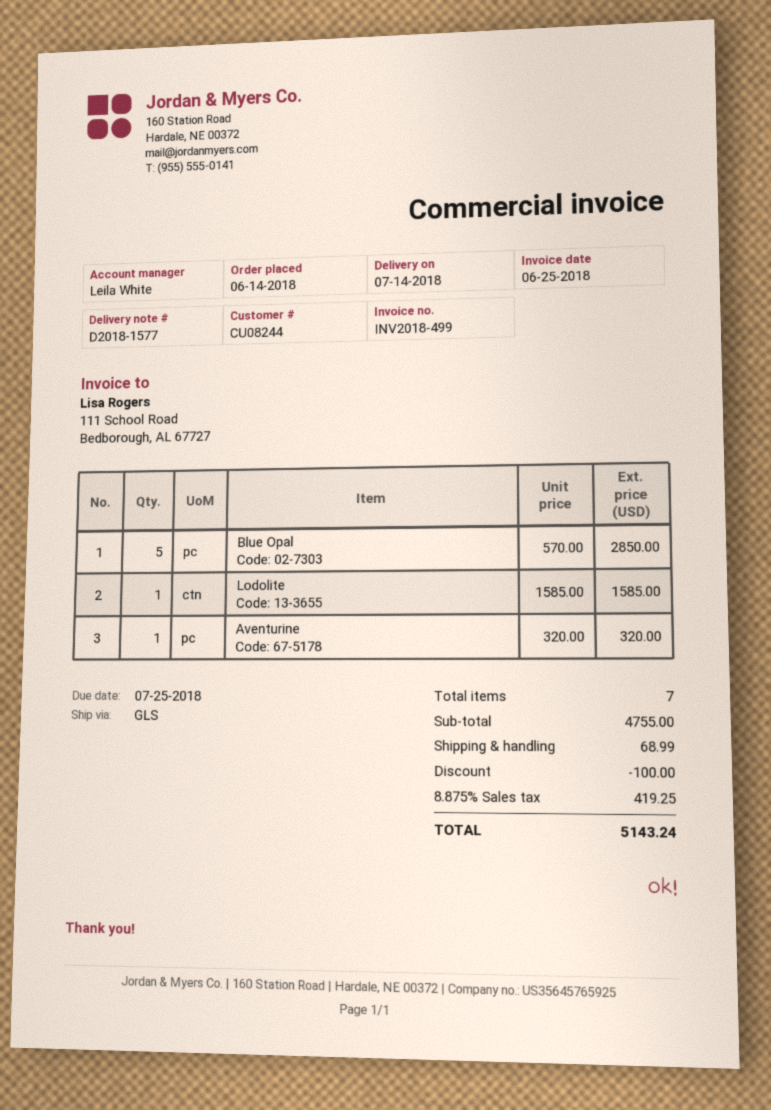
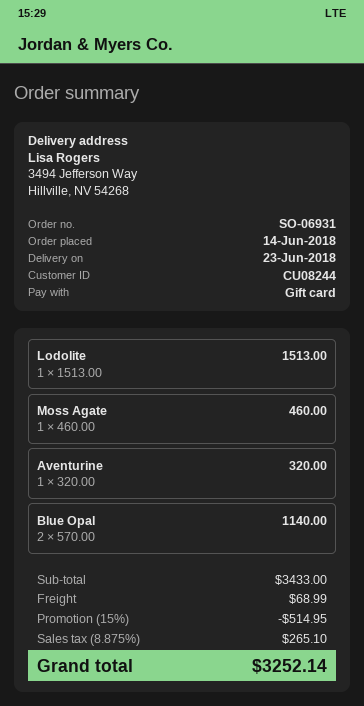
delivery date: 2018-07-14 -> 2018-06-23
Blue Opal: 5 x 570.00 = 2850.00 -> 2 x 570.00 = 1140.00
Lodolite: 1 x 1585.00 = 1585.00 -> 1 x 1513.00 = 1513.00
Moss Agate: none -> 1 x 460.00 = 460.00
subtotal: 4755.00 -> 3433.00
discount: 100.00 -> 514.95
tax: 8.875% = 419.25 -> 8.875% = 265.10
total: 5143.24 -> 3252.14

